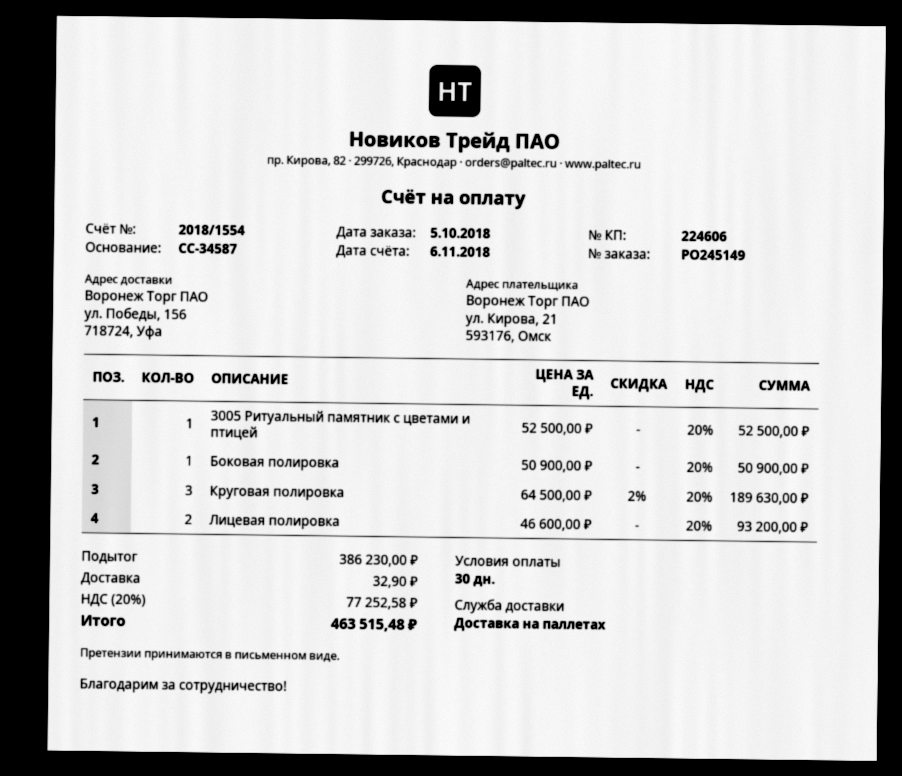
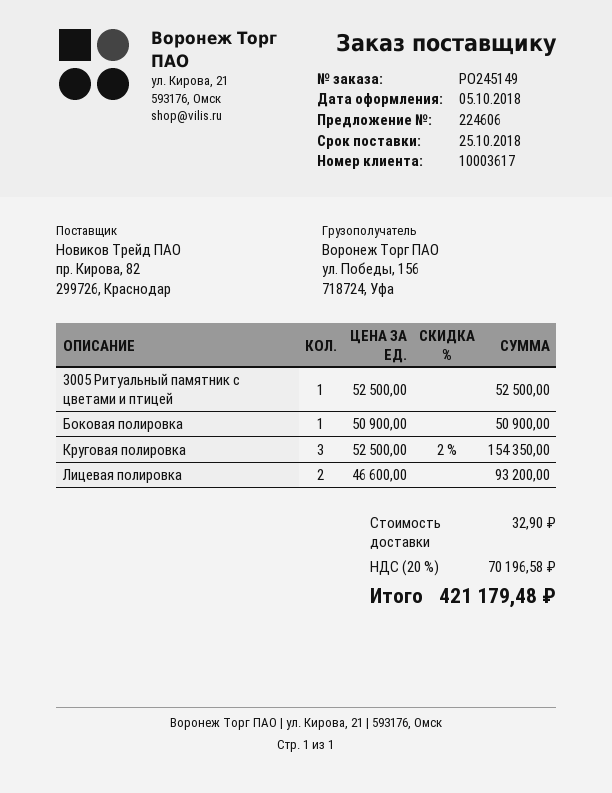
Круговая полировка: 3 x 64500.00 - 2% = 189630.00 -> 3 x 52500.00 - 2% = 154350.00
tax: 20% = 77252.58 -> 20% = 70196.58
total: 463515.48 -> 421179.48

